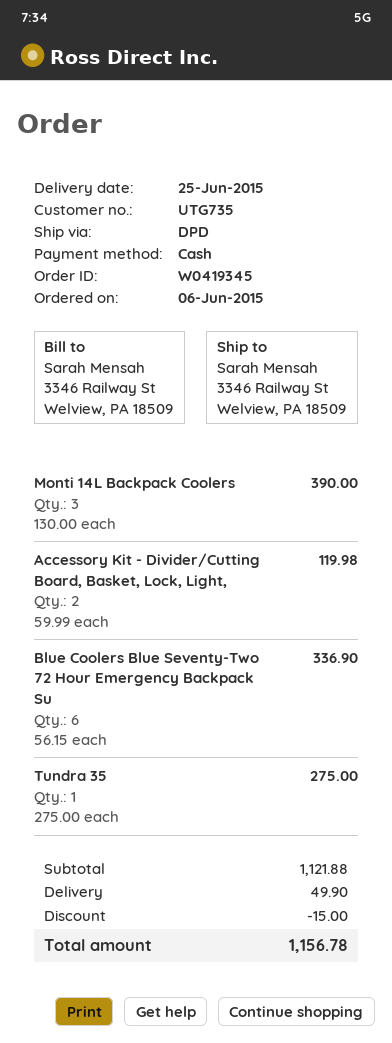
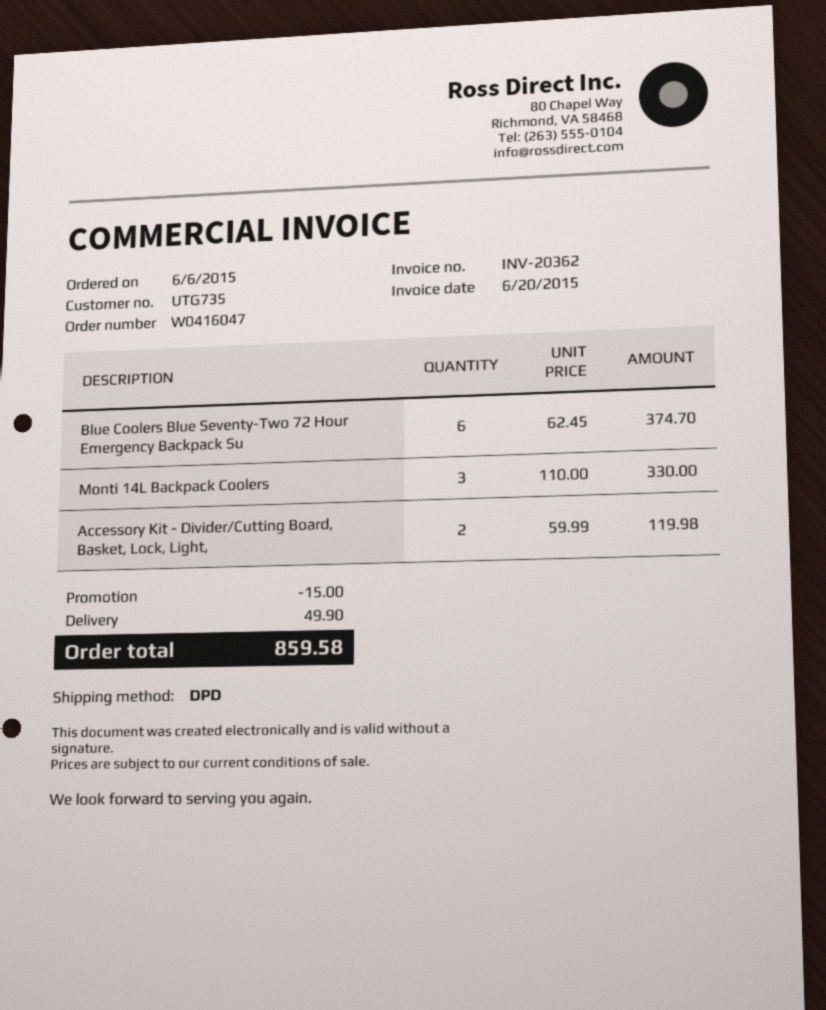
order number: W0419345 -> W0416047
Monti 14L Backpack Coolers: 3 x 130.00 = 390.00 -> 3 x 110.00 = 330.00
Blue Coolers Blue Seventy-Two 72 Hour Emergency Backpack Su: 6 x 56.15 = 336.90 -> 6 x 62.45 = 374.70
Tundra 35: 1 x 275.00 = 275.00 -> none
total: 1156.78 -> 859.58

